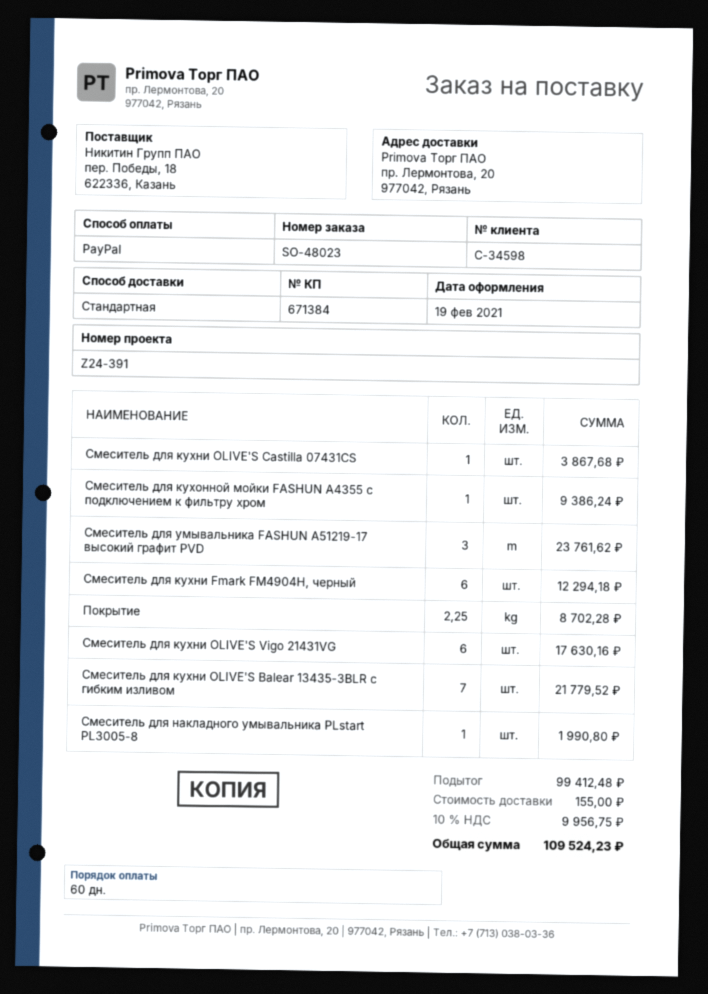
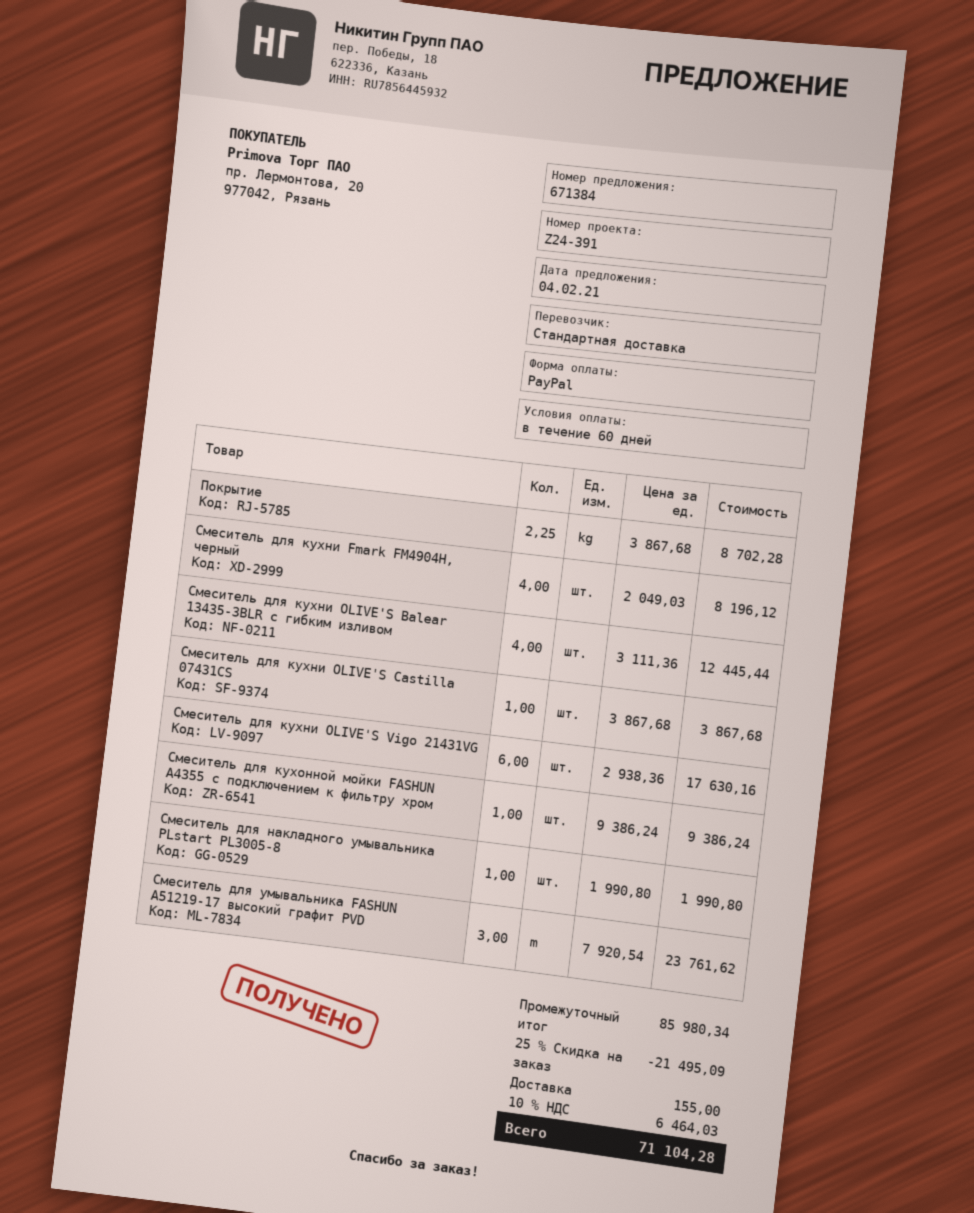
Смеситель для кухни Fmark FM4904H, черный: 6 for 12294.18 -> 4 for 8196.12
Смеситель для кухни OLIVE'S Balear 13435-3BLR с гибким изливом: 7 for 21779.52 -> 4 for 12445.44
subtotal: 99412.48 -> 85980.34
discount: none -> 25% = 21495.09
tax: 10% = 9956.75 -> 10% = 6464.03
total: 109524.23 -> 71104.28

